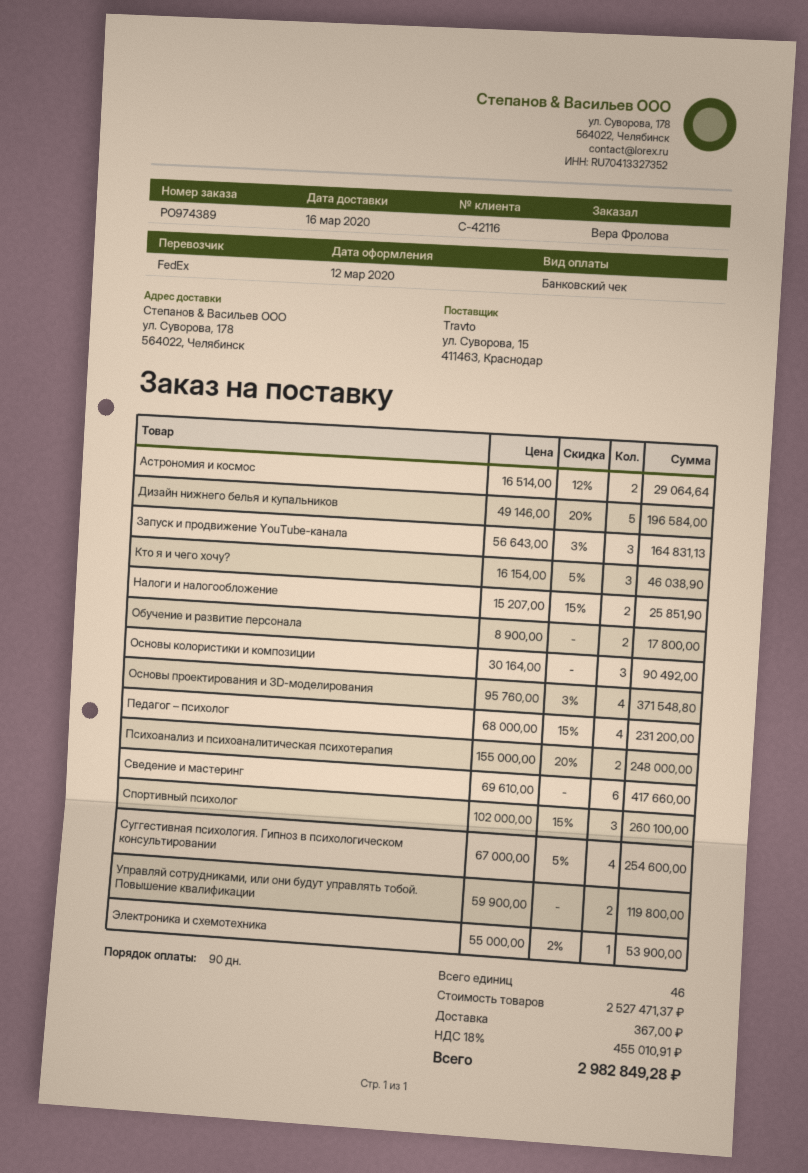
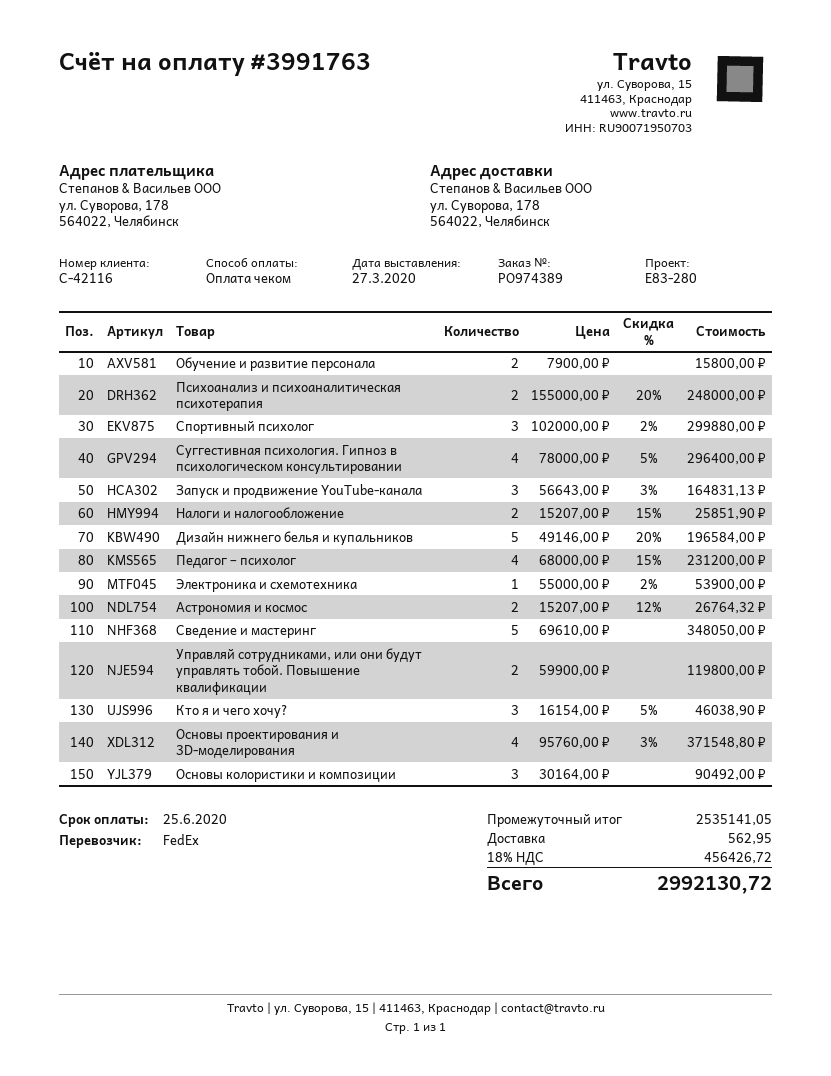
Астрономия и космос: 2 x 16514.00 - 12% = 29064.64 -> 2 x 15207.00 - 12% = 26764.32
Обучение и развитие персонала: 2 x 8900.00 = 17800.00 -> 2 x 7900.00 = 15800.00
Сведение и мастеринг: 6 x 69610.00 = 417660.00 -> 5 x 69610.00 = 348050.00
Спортивный психолог: 3 x 102000.00 - 15% = 260100.00 -> 3 x 102000.00 - 2% = 299880.00
Суггестивная психология. Гипноз в психологическом консультировании: 4 x 67000.00 - 5% = 254600.00 -> 4 x 78000.00 - 5% = 296400.00
subtotal: 2527471.37 -> 2535141.05
shipping: 367.00 -> 562.95
tax: 18% = 455010.91 -> 18% = 456426.72
total: 2982849.28 -> 2992130.72

